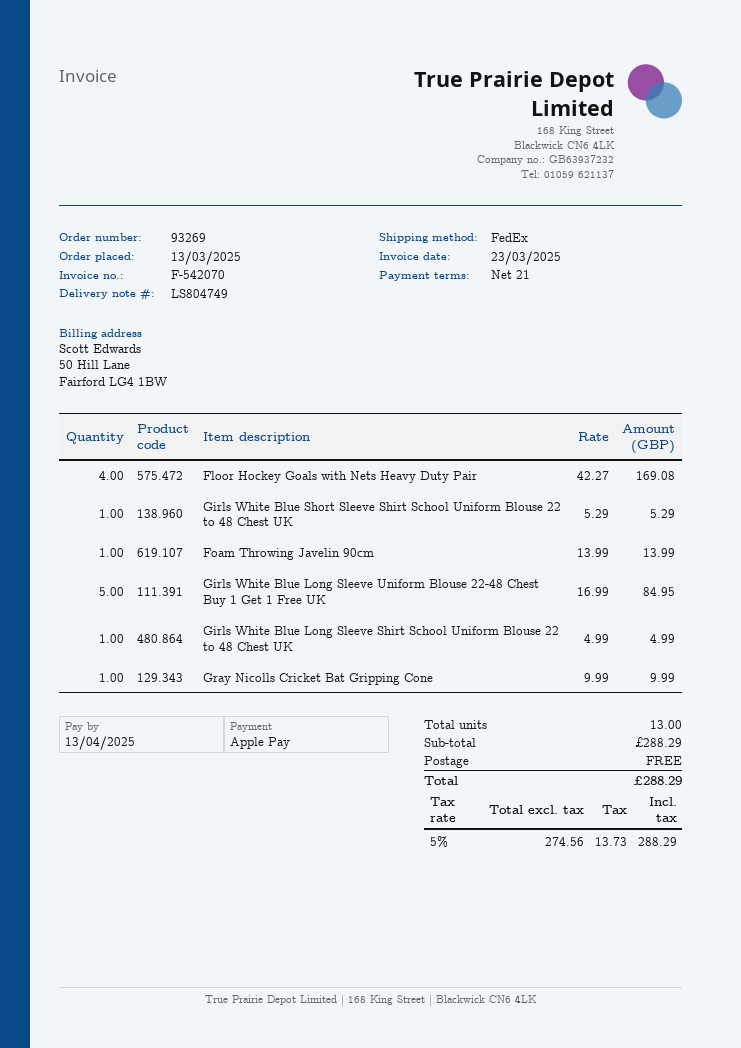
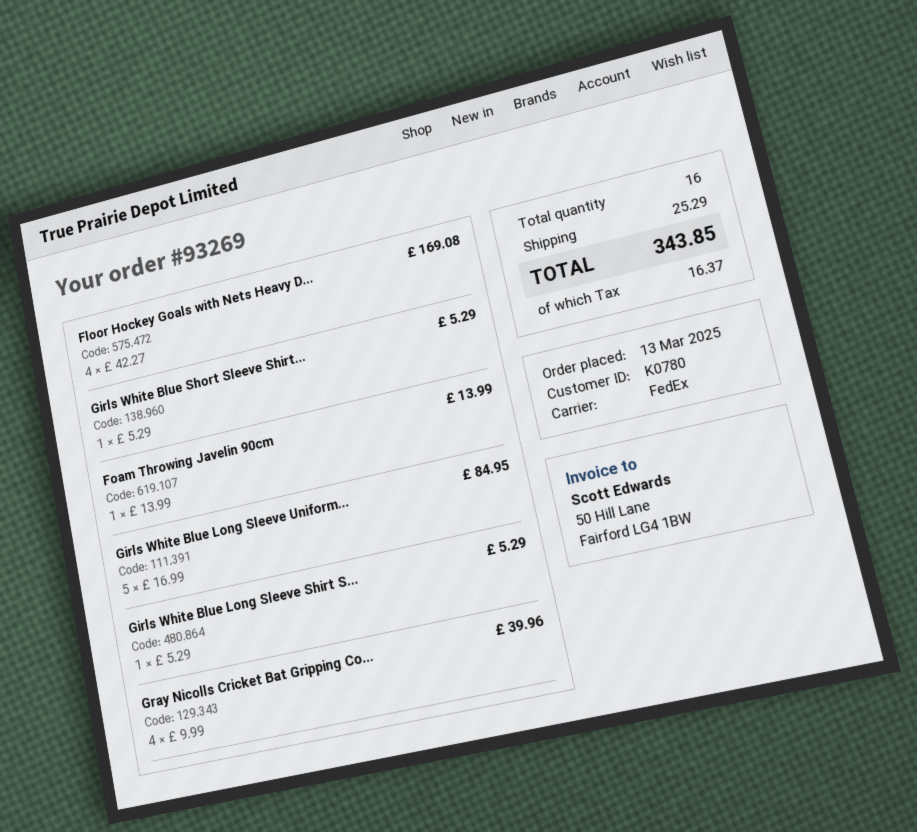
Girls White Blue Long Sleeve Shirt School Uniform Blouse 22 to 48 Chest UK: 1 x 4.99 = 4.99 -> 1 x 5.29 = 5.29
Gray Nicolls Cricket Bat Gripping Cone: 1 x 9.99 = 9.99 -> 4 x 9.99 = 39.96
total quantity: 13 -> 16
shipping: 0.00 -> 25.29
tax: 13.73 -> 16.37
total: 288.29 -> 343.85

